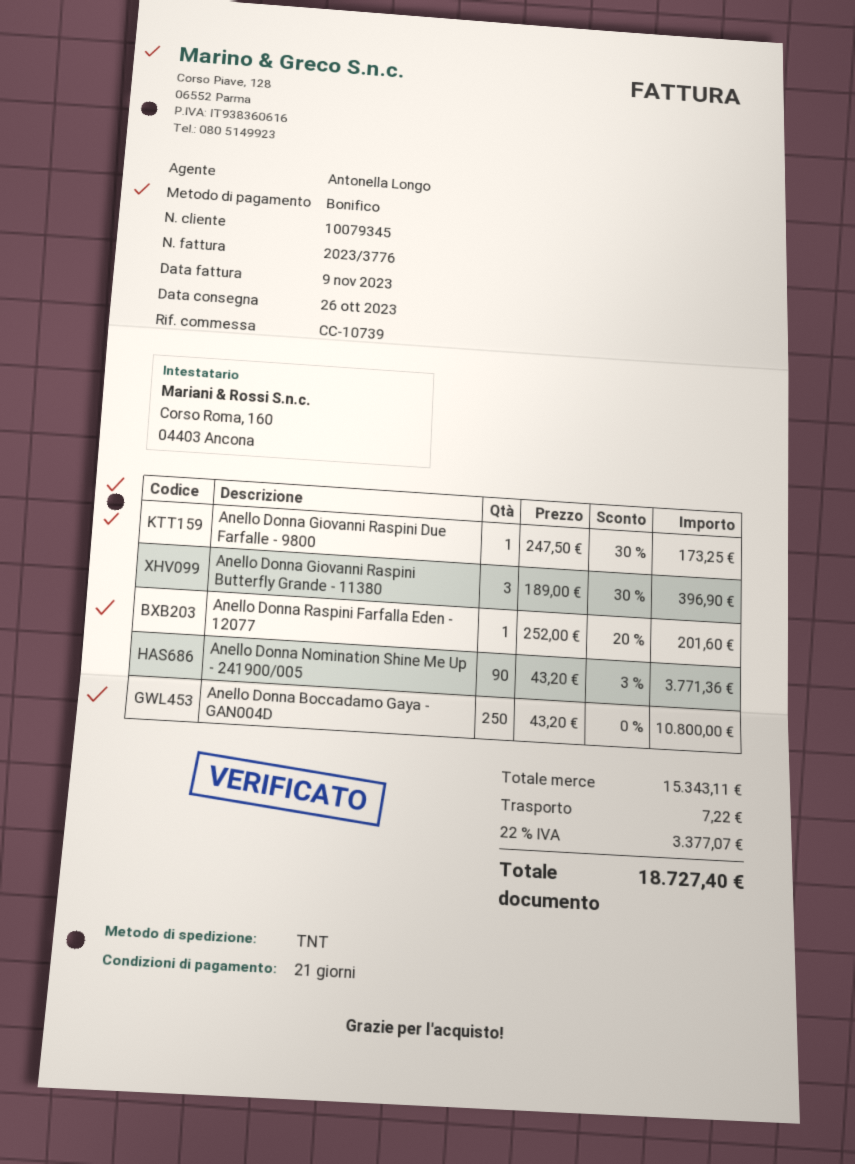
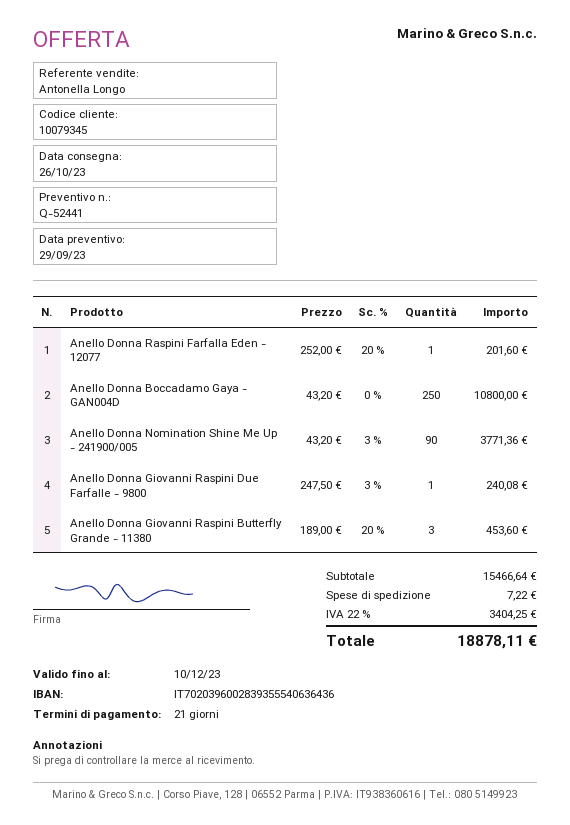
Anello Donna Giovanni Raspini Due Farfalle - 9800: 1 x 247.50 - 30% = 173.25 -> 1 x 247.50 - 3% = 240.08
Anello Donna Giovanni Raspini Butterfly Grande - 11380: 3 x 189.00 - 30% = 396.90 -> 3 x 189.00 - 20% = 453.60
subtotal: 15343.11 -> 15466.64
tax: 22% = 3377.07 -> 22% = 3404.25
total: 18727.40 -> 18878.11

